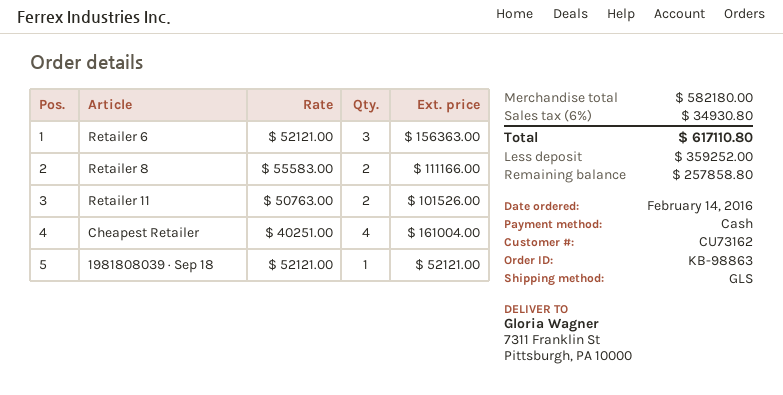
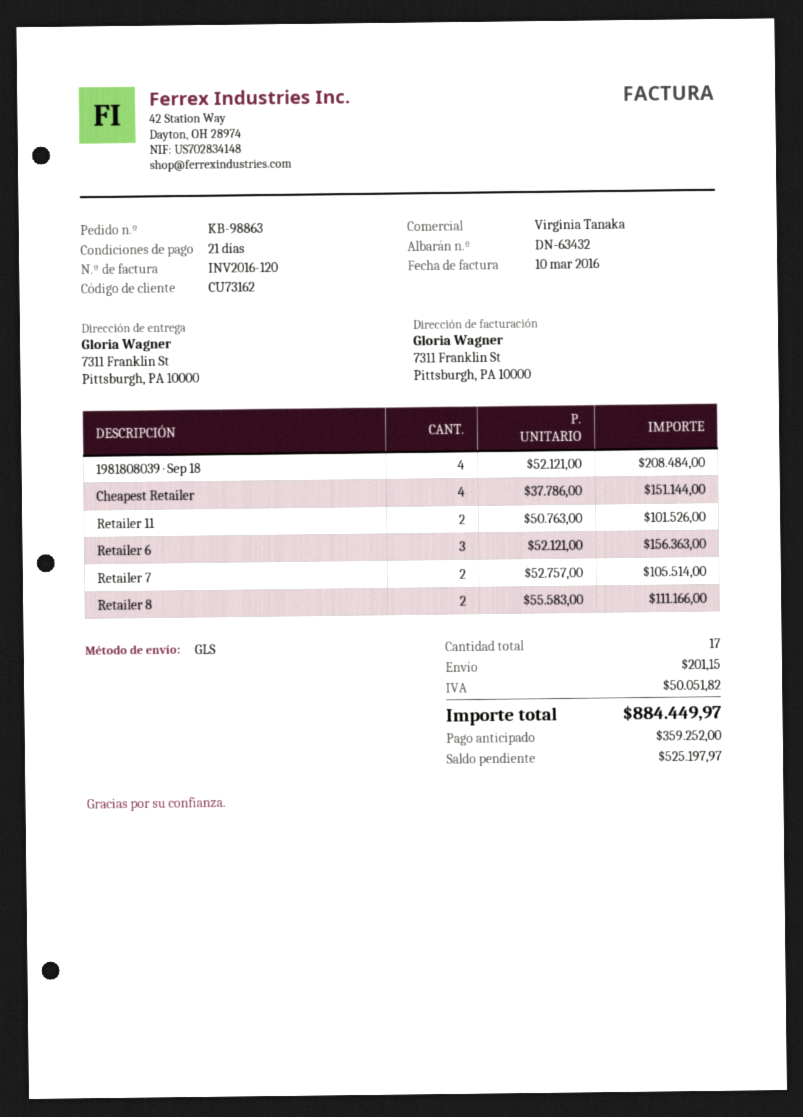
Cheapest Retailer: 4 x 40251.00 = 161004.00 -> 4 x 37786.00 = 151144.00
1981808039 · Sep 18: 1 x 52121.00 = 52121.00 -> 4 x 52121.00 = 208484.00
Retailer 7: none -> 2 x 52757.00 = 105514.00
shipping: none -> 201.15
tax: 34930.80 -> 50051.82
total: 617110.80 -> 884449.97
balance: 257858.80 -> 525197.97

